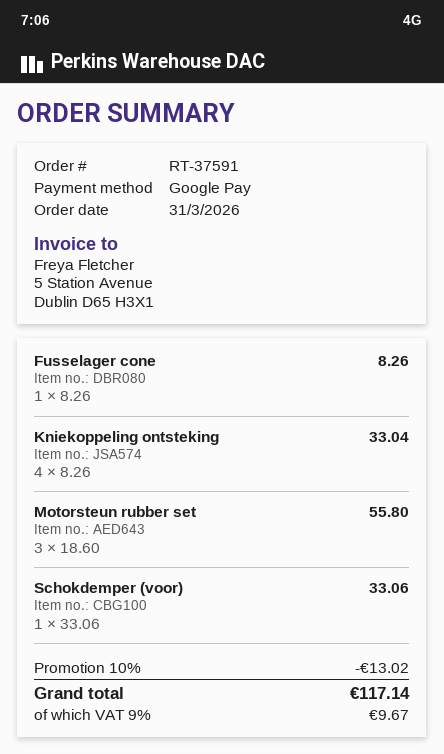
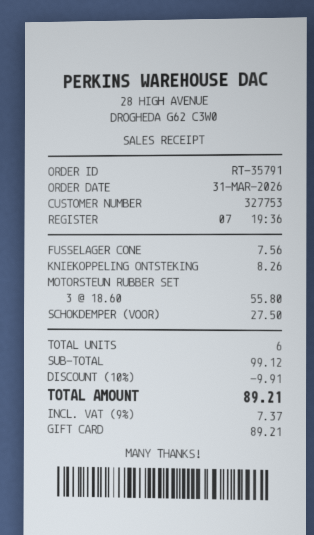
order number: RT-37591 -> RT-35791
payment method: Google Pay -> gift card
Fusselager cone: 1 x 8.26 = 8.26 -> 1 x 7.56 = 7.56
Kniekoppeling ontsteking: 4 x 8.26 = 33.04 -> 1 x 8.26 = 8.26
Schokdemper (voor): 1 x 33.06 = 33.06 -> 1 x 27.50 = 27.50
discount: 10% = 13.02 -> 10% = 9.91
tax: 9% = 9.67 -> 9% = 7.37
total: 117.14 -> 89.21

